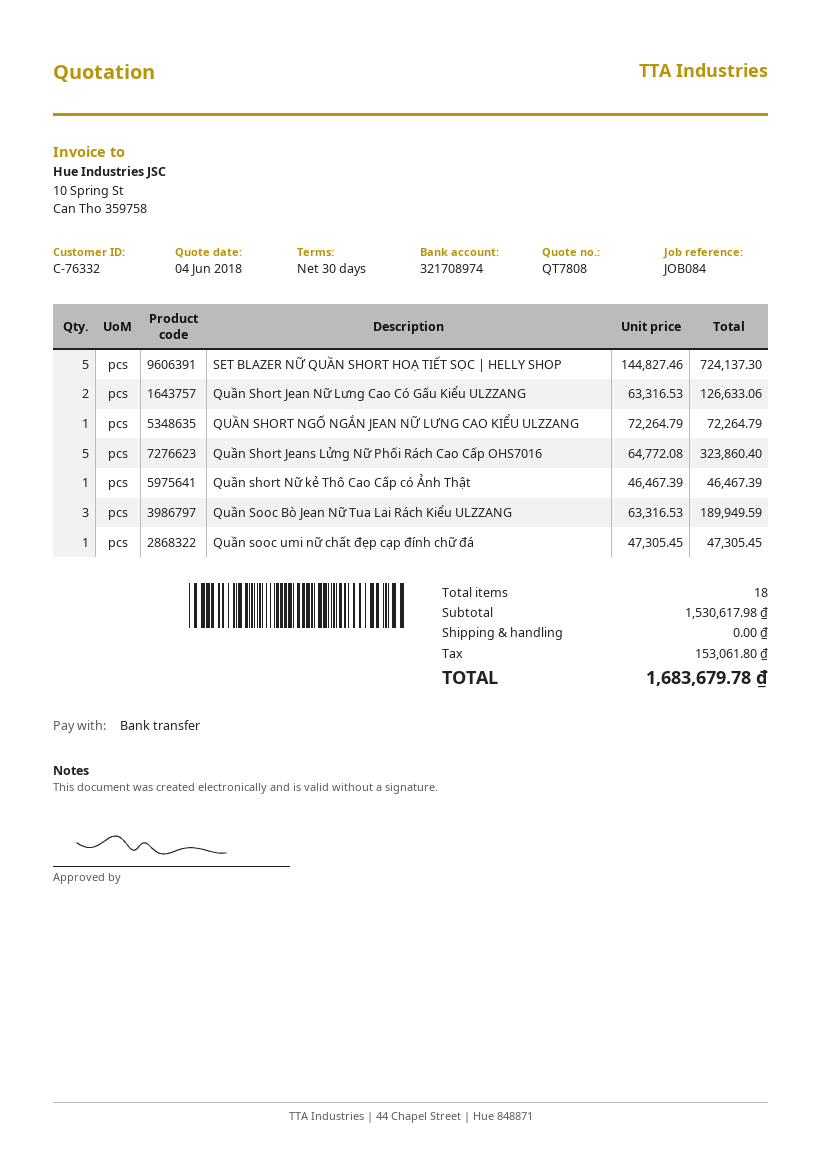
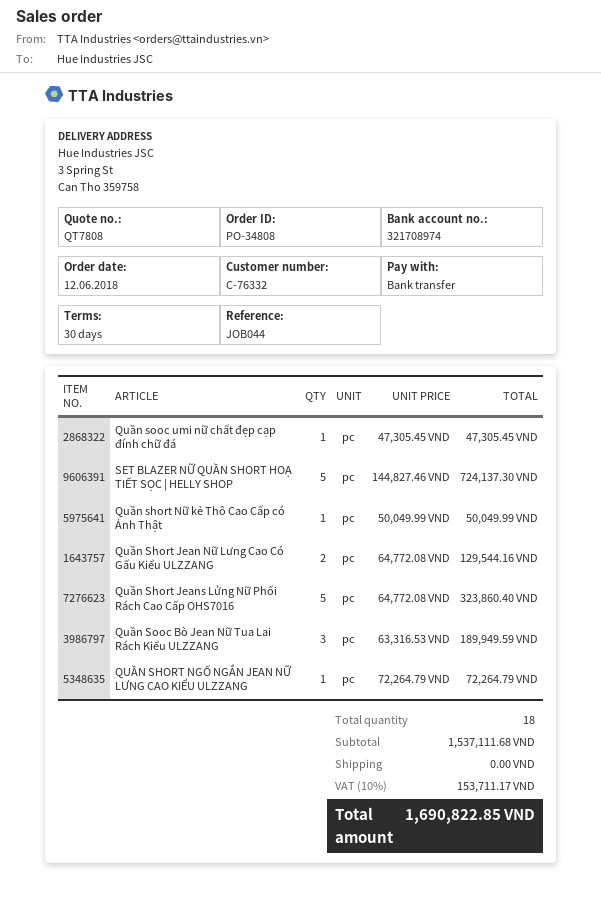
reference: JOB084 -> JOB044
Quần Short Jean Nữ Lưng Cao Có Gấu Kiểu ULZZANG: 2 x 63316.53 = 126633.06 -> 2 x 64772.08 = 129544.16
Quần short Nữ kẻ Thô Cao Cấp có Ảnh Thật: 1 x 46467.39 = 46467.39 -> 1 x 50049.99 = 50049.99
subtotal: 1530617.98 -> 1537111.68
tax: 153061.80 -> 153711.17
total: 1683679.78 -> 1690822.85

